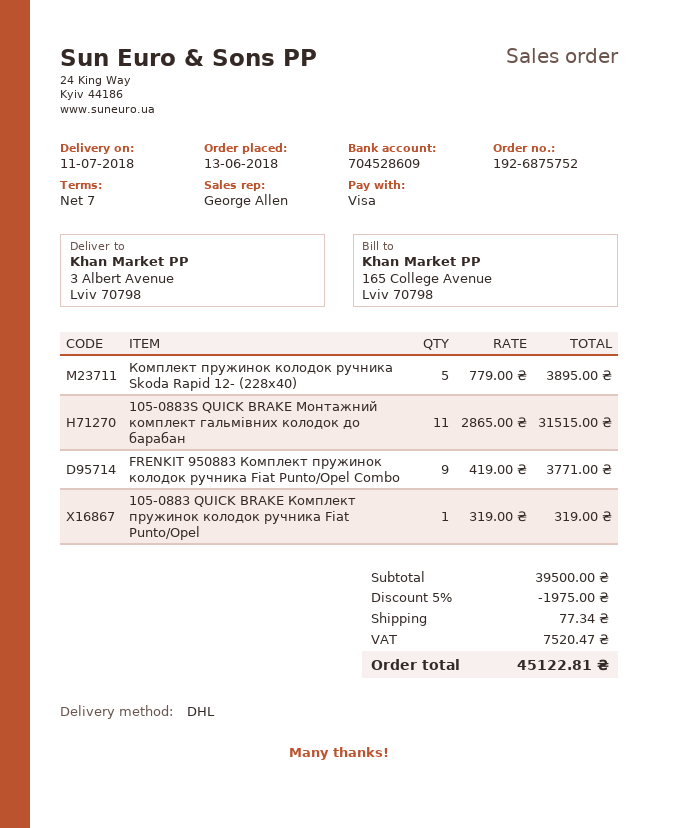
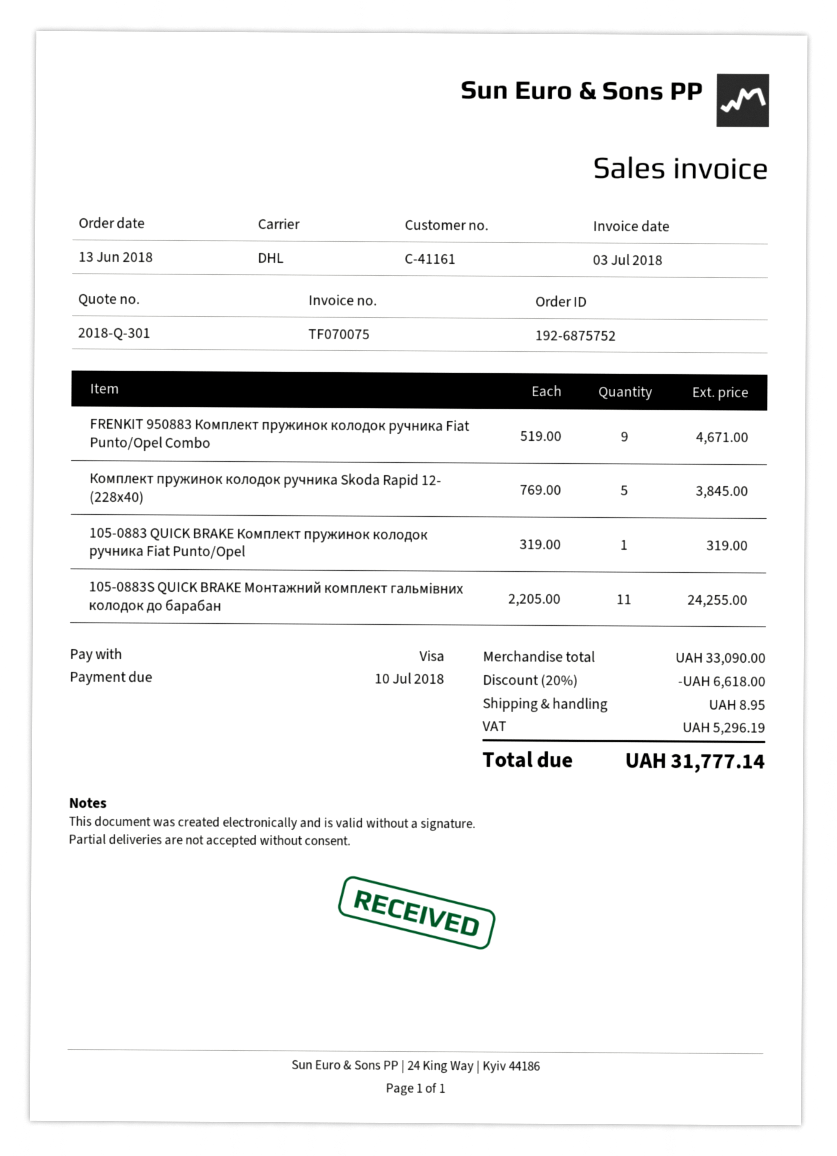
Комплект пружинок колодок ручника Skoda Rapid 12- (228x40): 5 x 779.00 = 3895.00 -> 5 x 769.00 = 3845.00
105-0883S QUICK BRAKE Монтажний комплект гальмівних колодок до барабан: 11 x 2865.00 = 31515.00 -> 11 x 2205.00 = 24255.00
FRENKIT 950883 Комплект пружинок колодок ручника Fiat Punto/Opel Combo: 9 x 419.00 = 3771.00 -> 9 x 519.00 = 4671.00
subtotal: 39500.00 -> 33090.00
discount: 5% = 1975.00 -> 20% = 6618.00
shipping: 77.34 -> 8.95
tax: 7520.47 -> 5296.19
total: 45122.81 -> 31777.14

